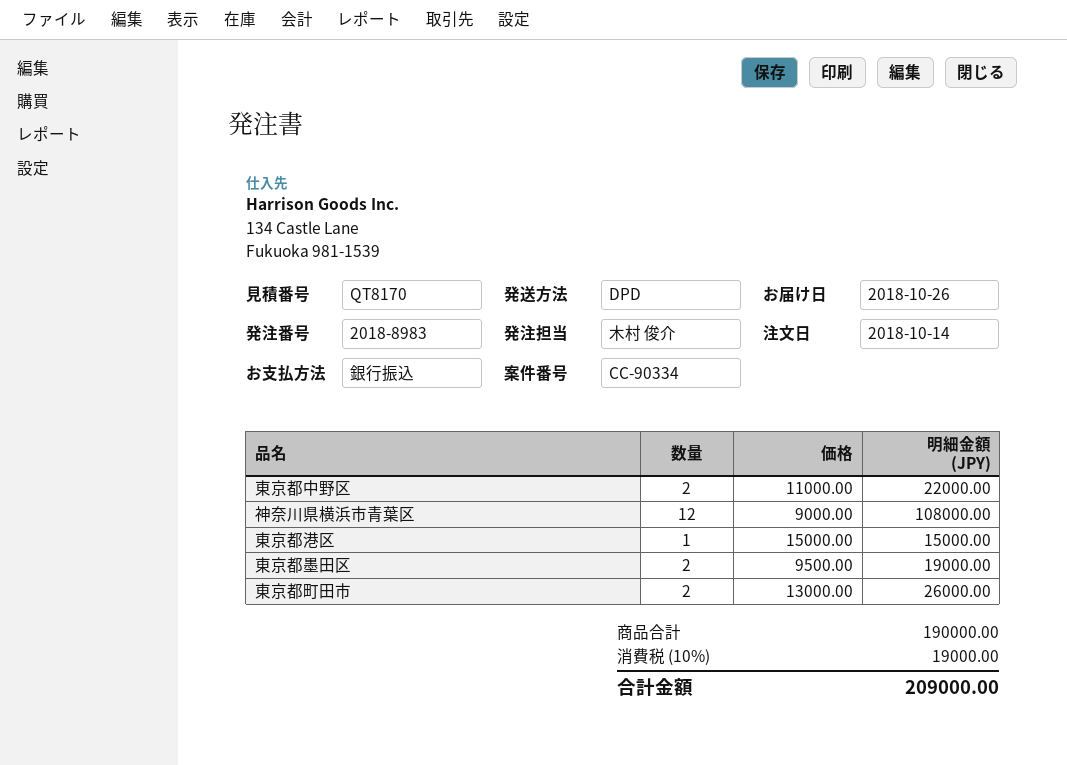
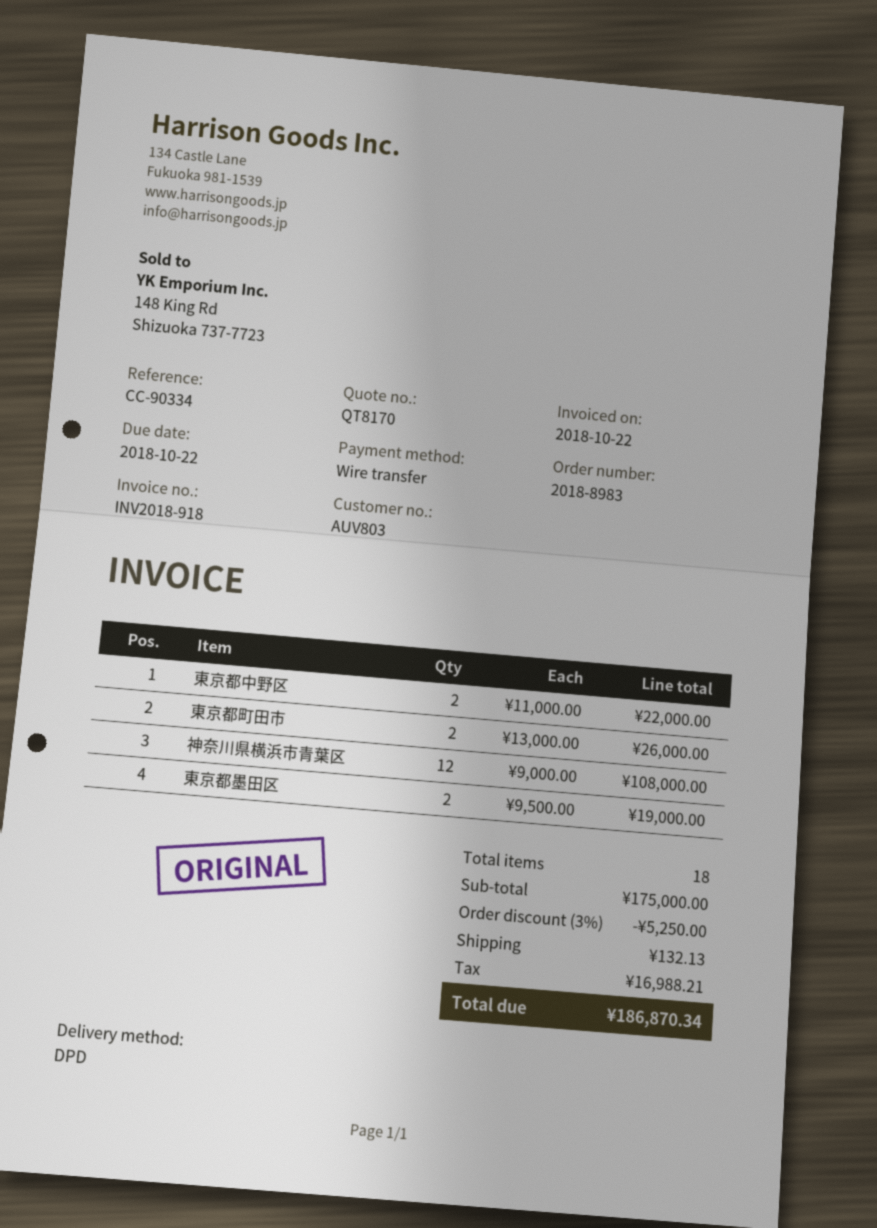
東京都港区: 1 x 15000.00 = 15000.00 -> none
subtotal: 190000.00 -> 175000.00
discount: none -> 3% = 5250.00
shipping: none -> 132.13
tax: 19000.00 -> 16988.21
total: 209000.00 -> 186870.34

